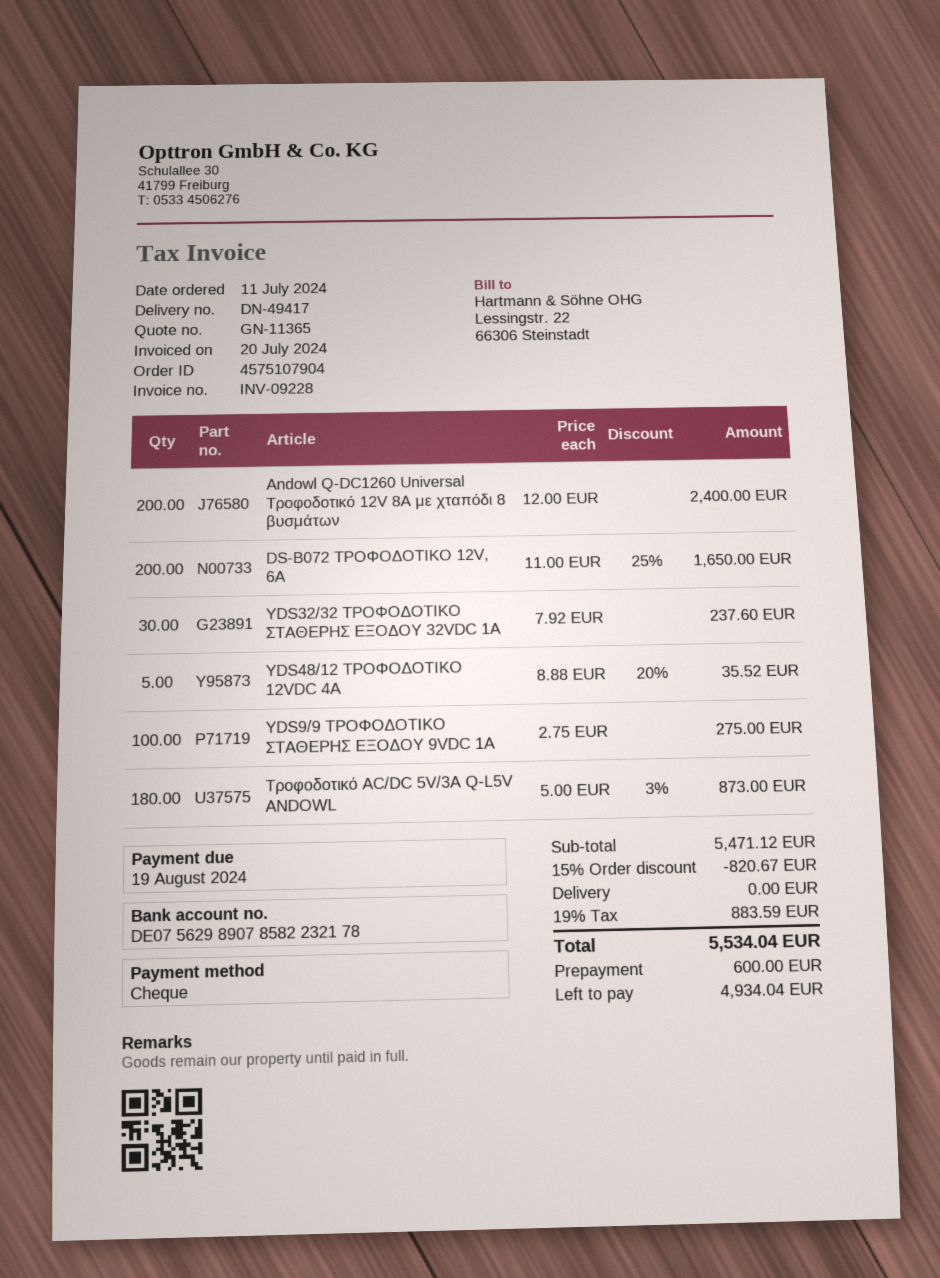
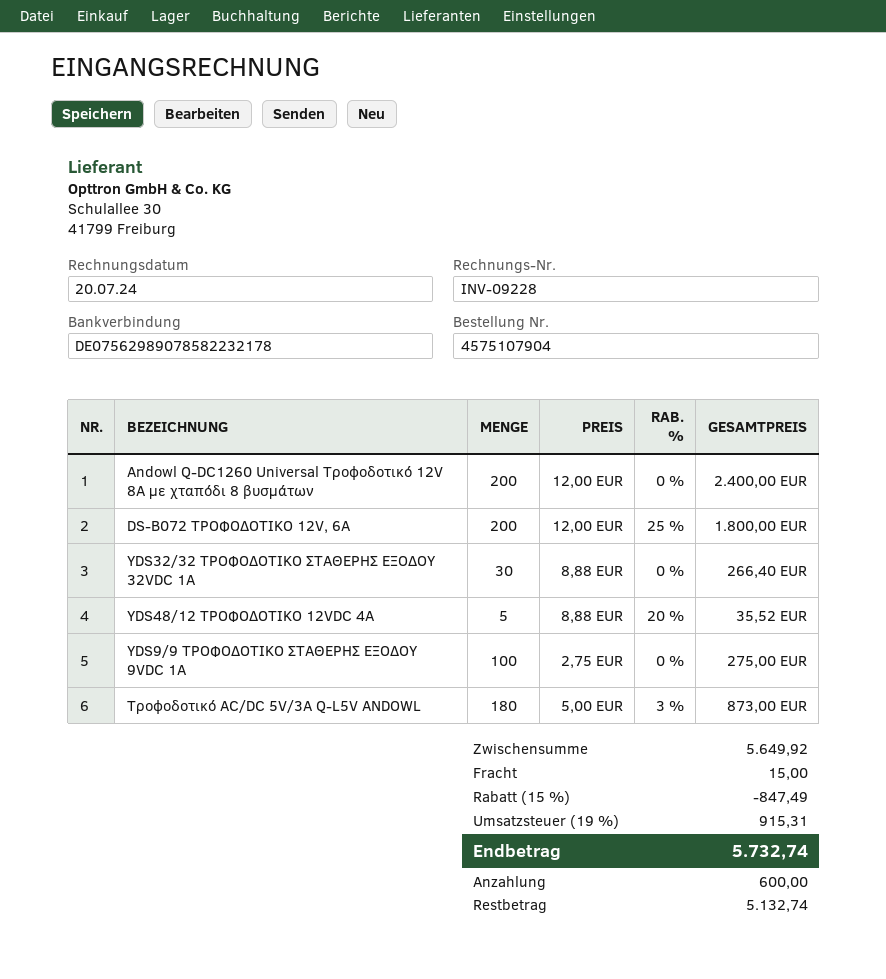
DS-B072 ΤΡΟΦΟΔΟΤΙΚΟ 12V, 6A: 200 x 11.00 - 25% = 1650.00 -> 200 x 12.00 - 25% = 1800.00
YDS32/32 ΤΡΟΦΟΔΟΤΙΚΟ ΣΤΑΘΕΡΗΣ ΕΞΟΔΟΥ 32VDC 1A: 30 x 7.92 = 237.60 -> 30 x 8.88 = 266.40
subtotal: 5471.12 -> 5649.92
discount: 15% = 820.67 -> 15% = 847.49
shipping: 0.00 -> 15.00
tax: 19% = 883.59 -> 19% = 915.31
total: 5534.04 -> 5732.74
balance: 4934.04 -> 5132.74

